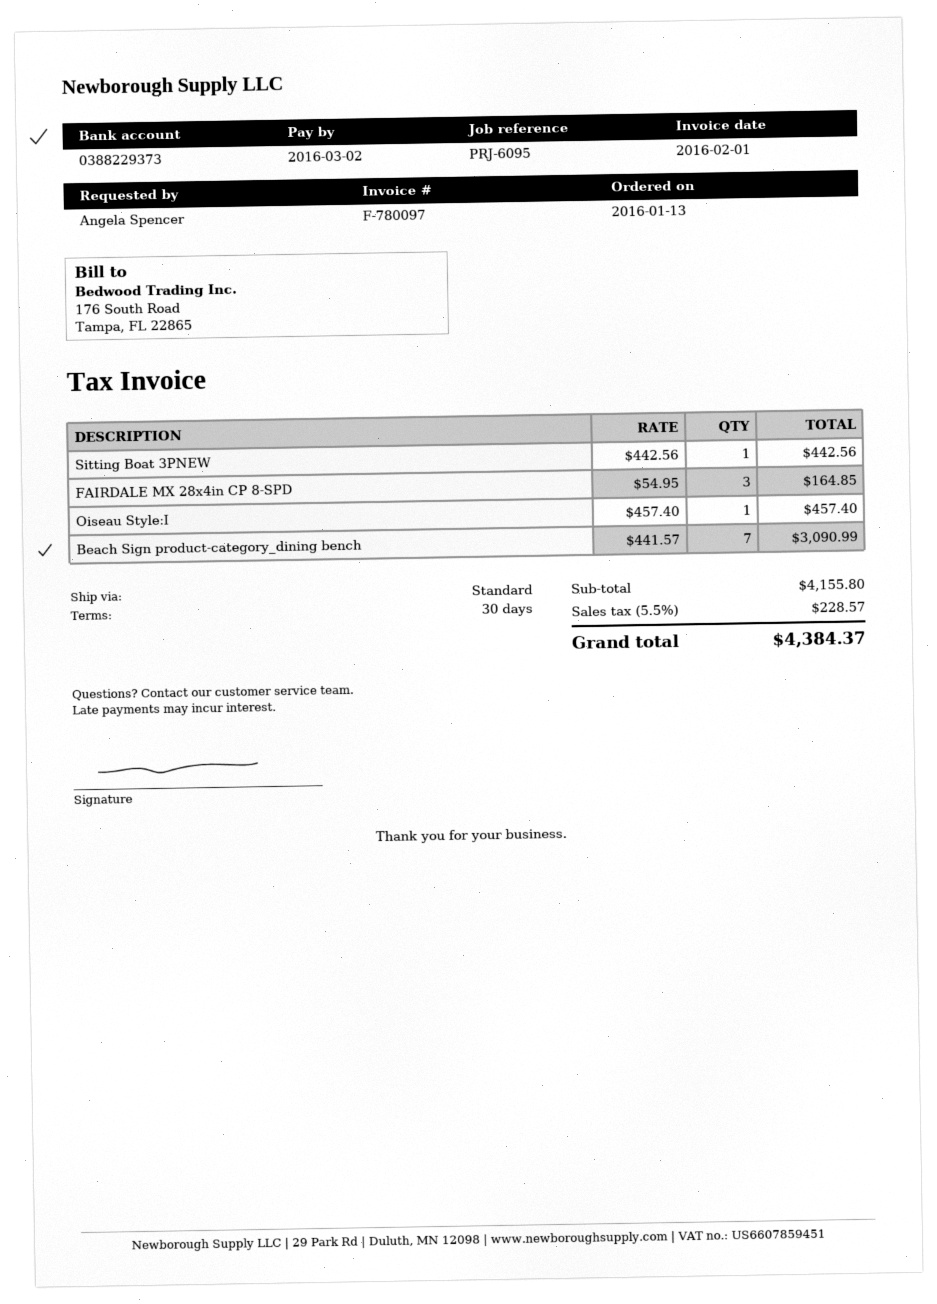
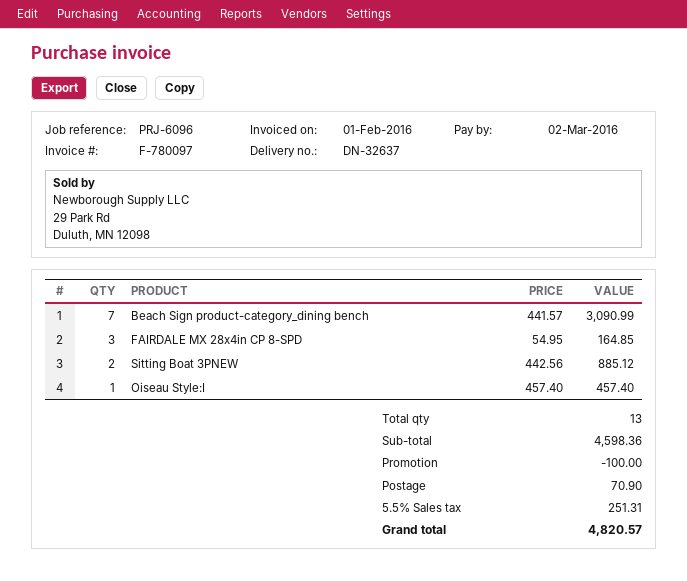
reference: PRJ-6095 -> PRJ-6096
Sitting Boat 3PNEW: 1 x 442.56 = 442.56 -> 2 x 442.56 = 885.12
subtotal: 4155.80 -> 4598.36
discount: none -> 100.00
shipping: none -> 70.90
tax: 5.5% = 228.57 -> 5.5% = 251.31
total: 4384.37 -> 4820.57

